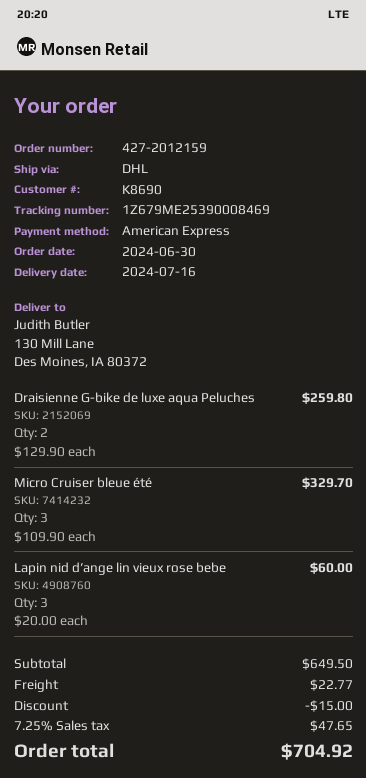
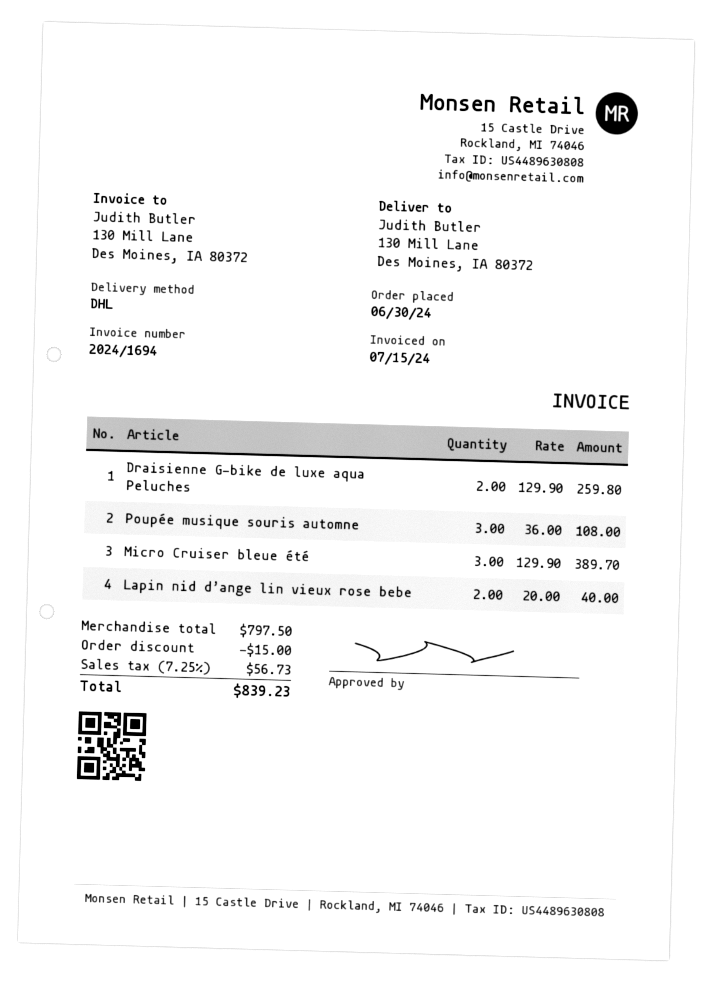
Micro Cruiser bleue été: 3 x 109.90 = 329.70 -> 3 x 129.90 = 389.70
Lapin nid d’ange lin vieux rose bebe: 3 x 20.00 = 60.00 -> 2 x 20.00 = 40.00
Poupée musique souris automne: none -> 3 x 36.00 = 108.00
subtotal: 649.50 -> 797.50
shipping: 22.77 -> none
tax: 7.25% = 47.65 -> 7.25% = 56.73
total: 704.92 -> 839.23

